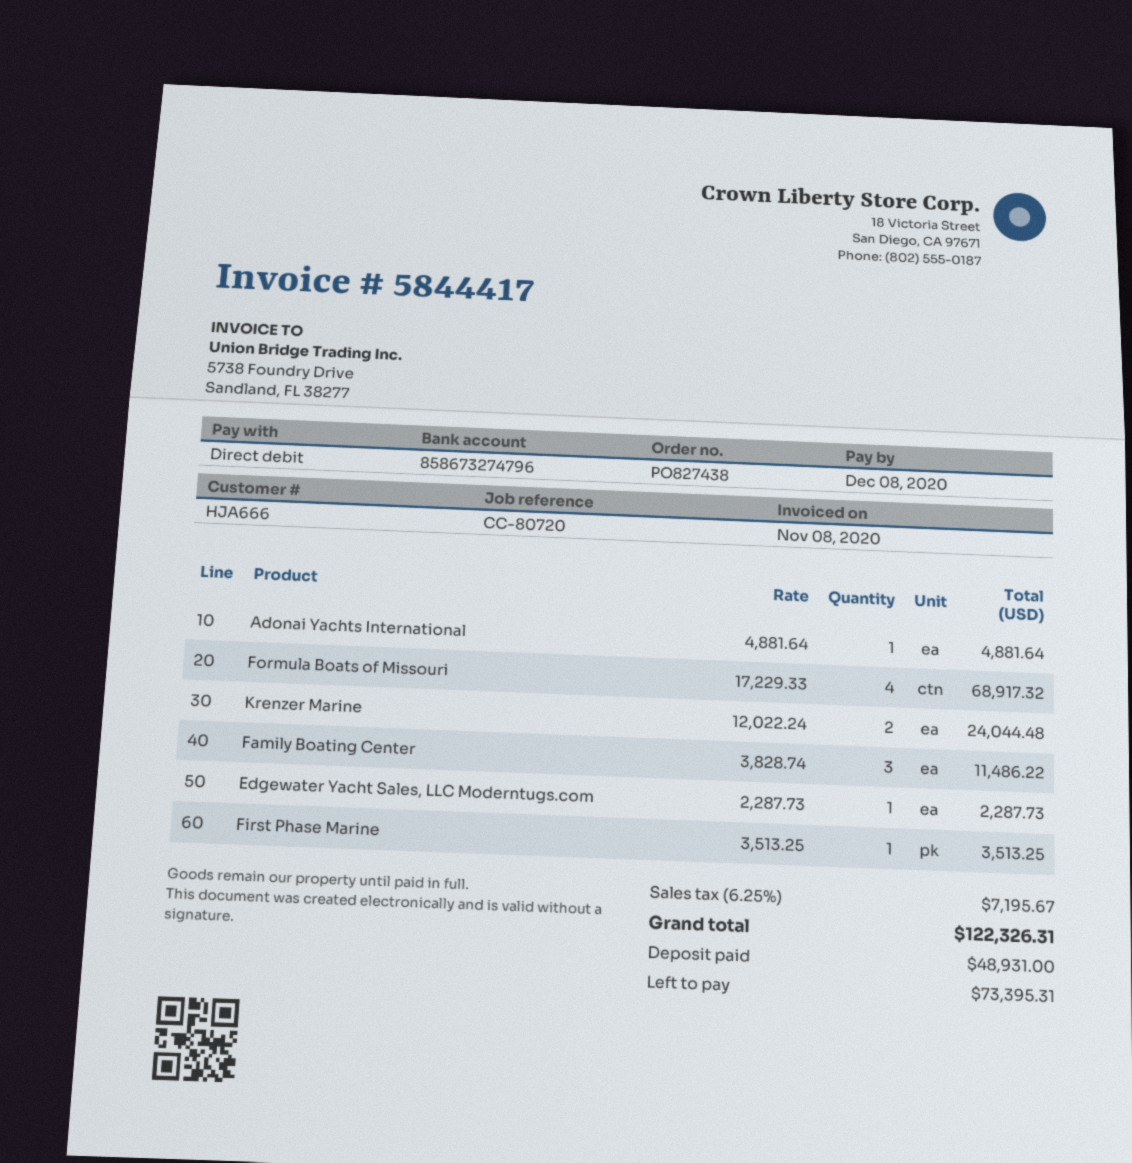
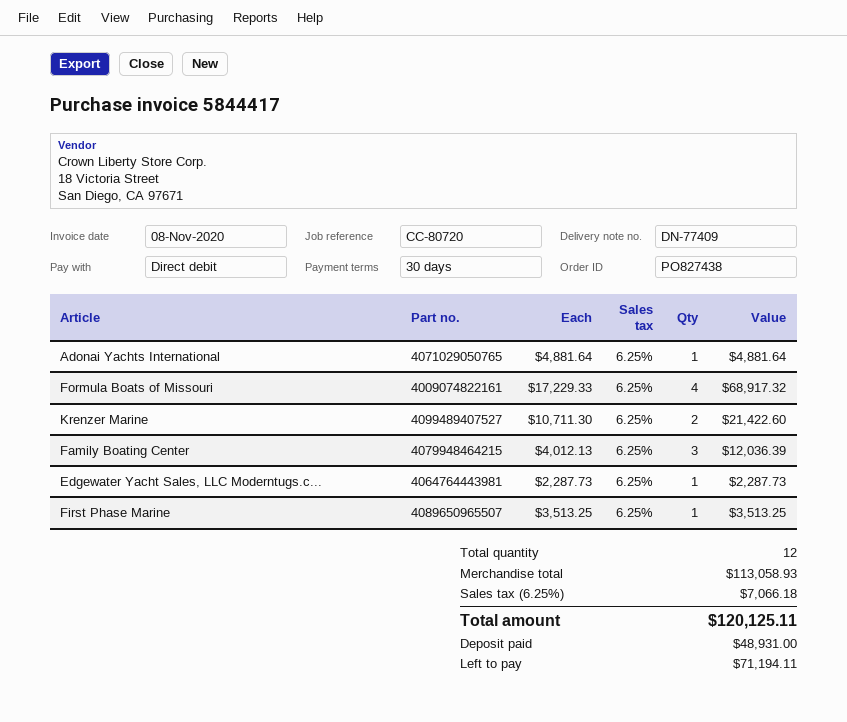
Krenzer Marine: 2 x 12022.24 = 24044.48 -> 2 x 10711.30 = 21422.60
Family Boating Center: 3 x 3828.74 = 11486.22 -> 3 x 4012.13 = 12036.39
tax: 6.25% = 7195.67 -> 6.25% = 7066.18
total: 122326.31 -> 120125.11
balance: 73395.31 -> 71194.11

